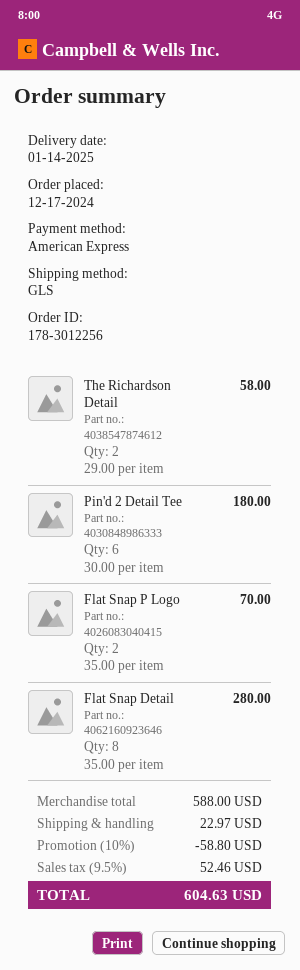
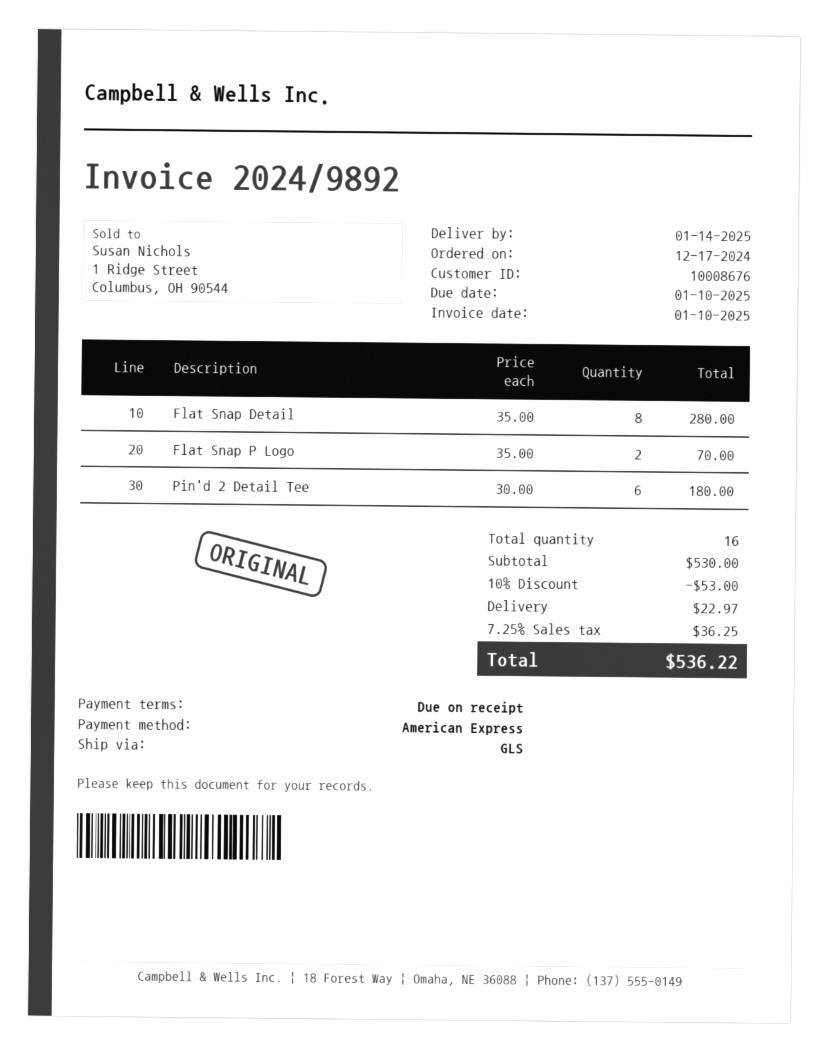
The Richardson Detail: 2 x 29.00 = 58.00 -> none
subtotal: 588.00 -> 530.00
discount: 10% = 58.80 -> 10% = 53.00
tax: 9.5% = 52.46 -> 7.25% = 36.25
total: 604.63 -> 536.22

